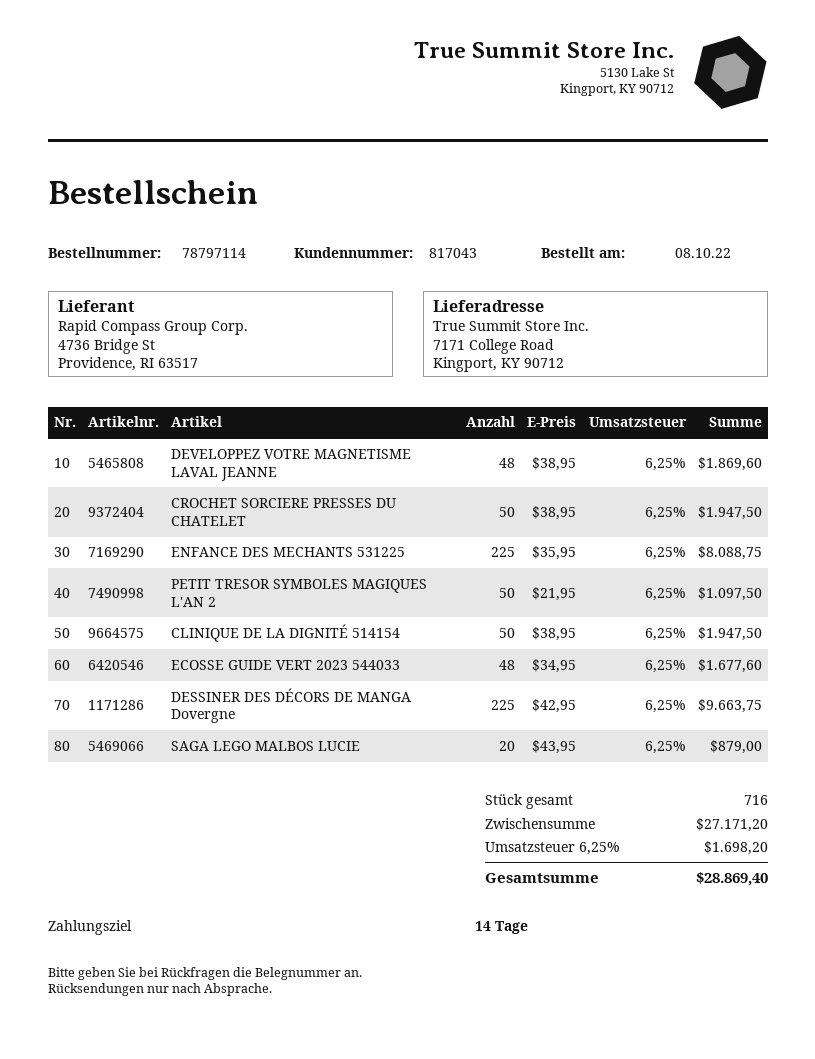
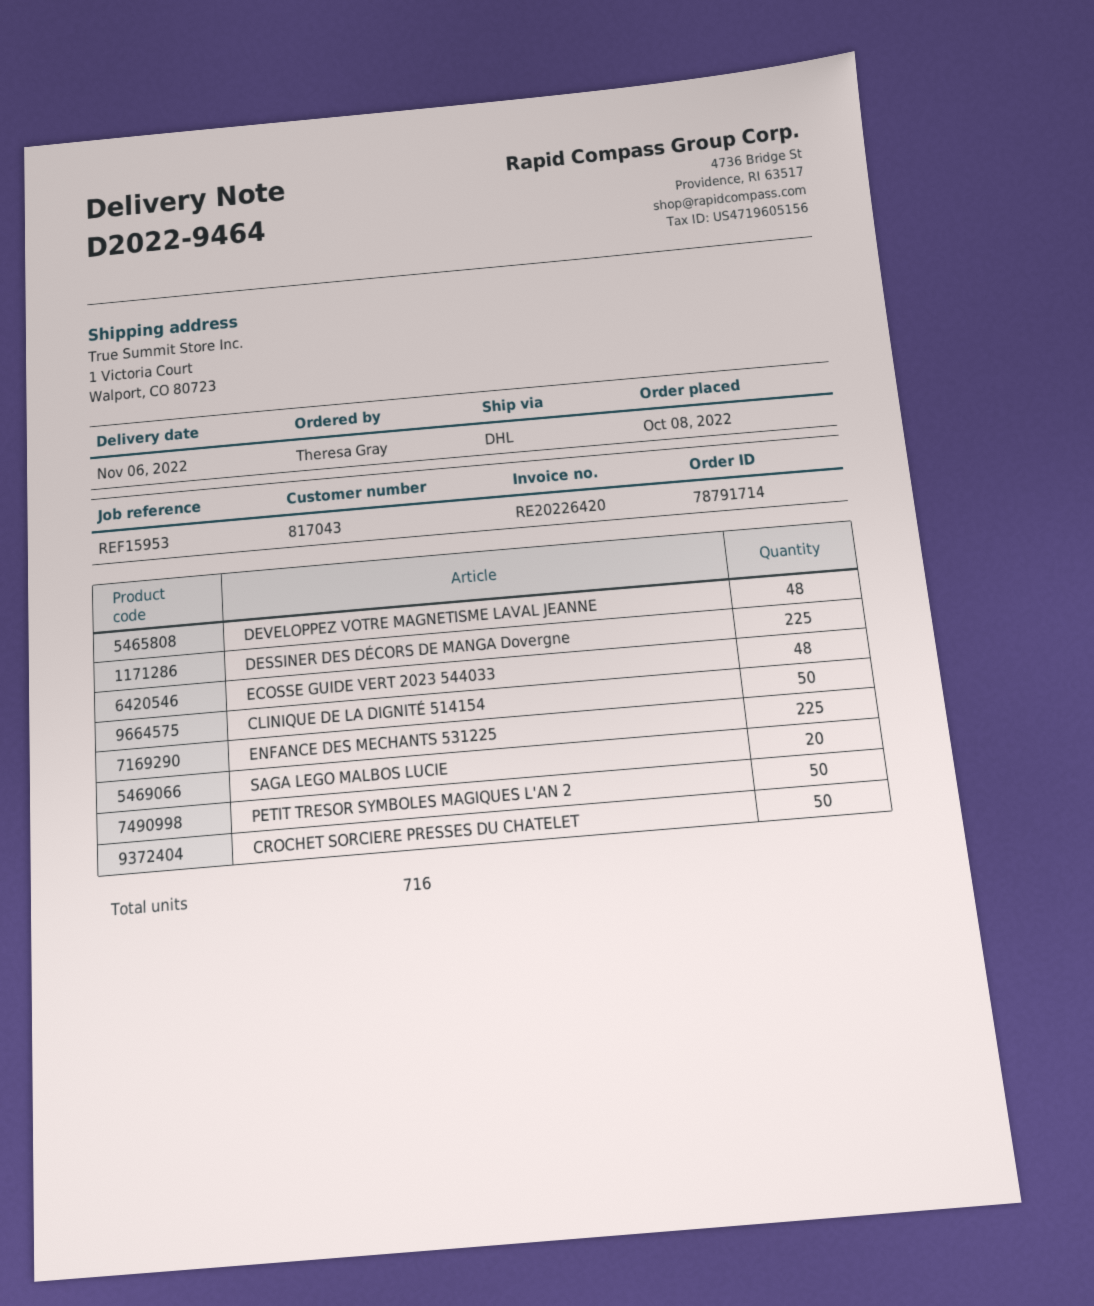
order number: 78797114 -> 78791714
ship to: 7171 College Road, Kingport, KY 90712 -> 1 Victoria Court, Walport, CO 80723

